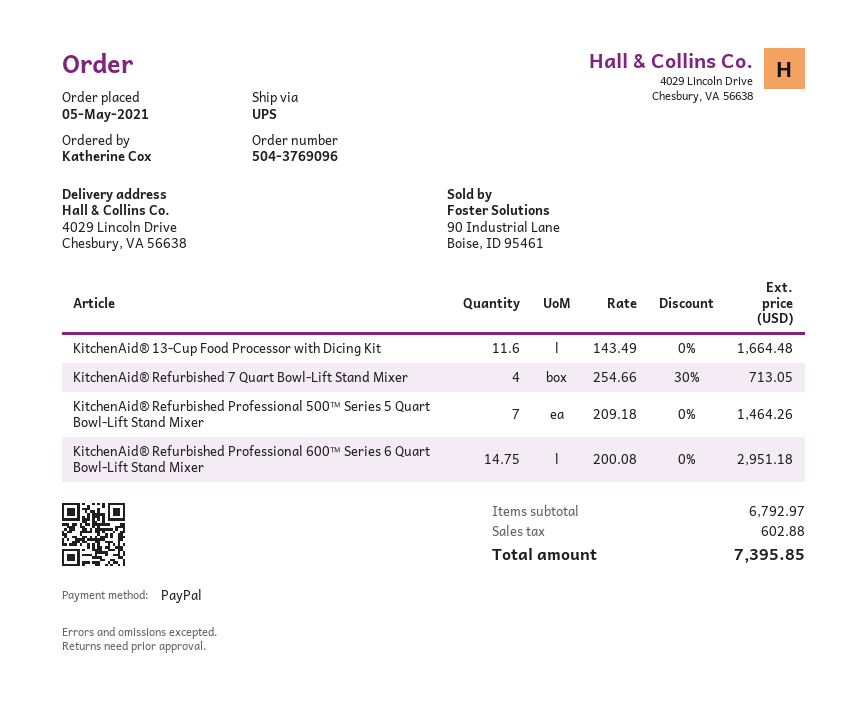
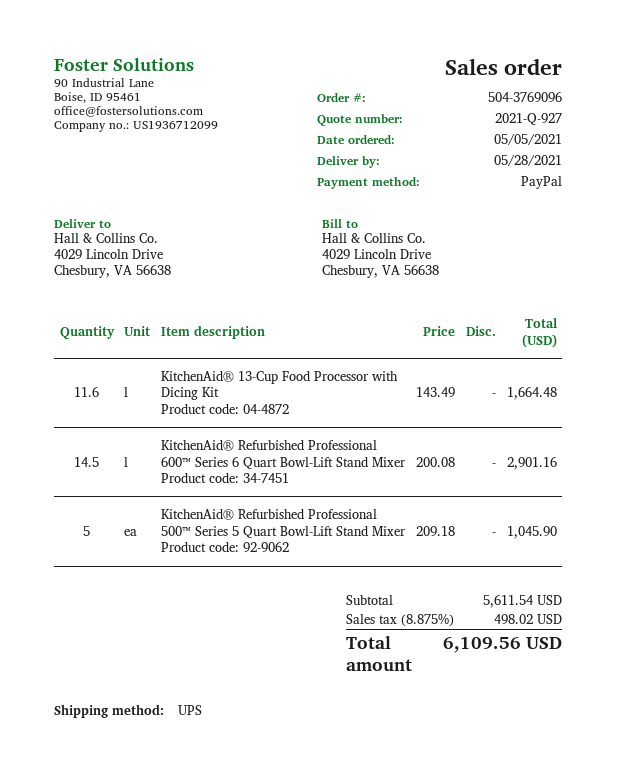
KitchenAid® Refurbished 7 Quart Bowl-Lift Stand Mixer: 4 x 254.66 - 30% = 713.05 -> none
KitchenAid® Refurbished Professional 500™ Series 5 Quart Bowl-Lift Stand Mixer: 7 x 209.18 = 1464.26 -> 5 x 209.18 = 1045.90
KitchenAid® Refurbished Professional 600™ Series 6 Quart Bowl-Lift Stand Mixer: 14.75 x 200.08 = 2951.18 -> 14.5 x 200.08 = 2901.16
subtotal: 6792.97 -> 5611.54
tax: 602.88 -> 498.02
total: 7395.85 -> 6109.56

